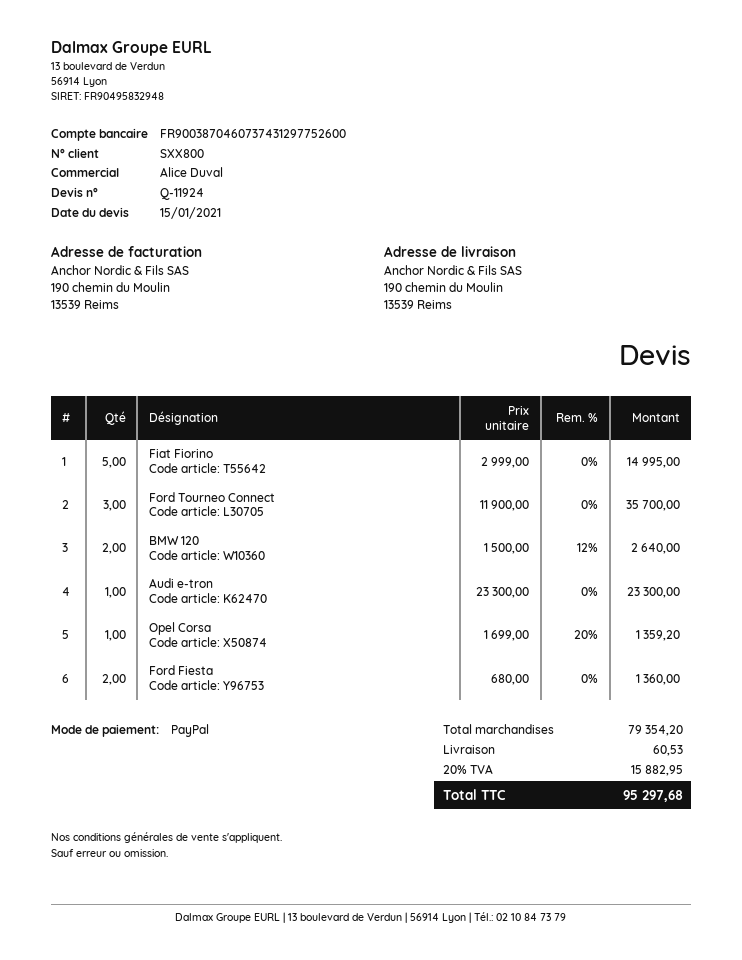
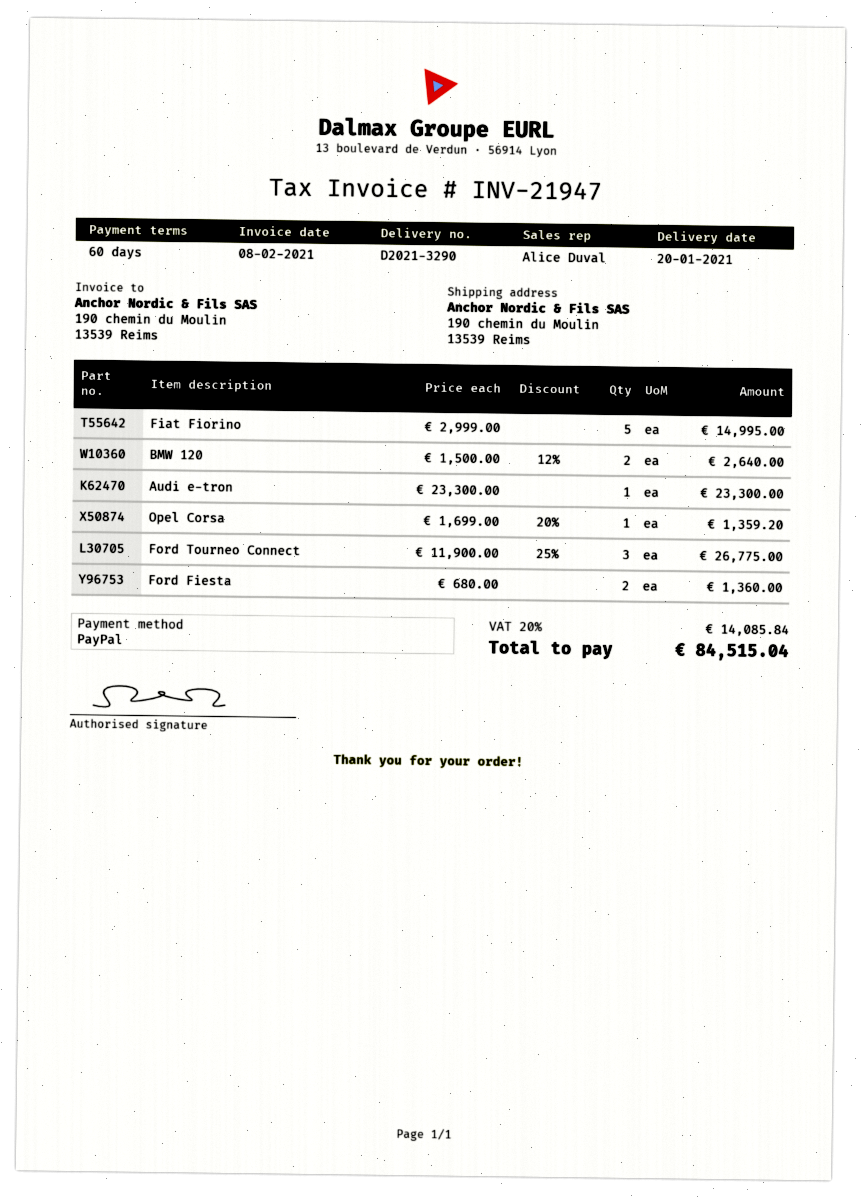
Ford Tourneo Connect: 3 x 11900.00 = 35700.00 -> 3 x 11900.00 - 25% = 26775.00
shipping: 60.53 -> none
tax: 20% = 15882.95 -> 20% = 14085.84
total: 95297.68 -> 84515.04

